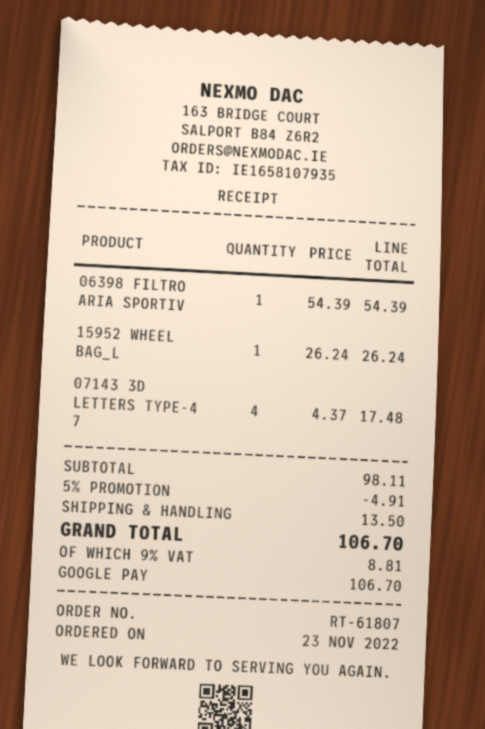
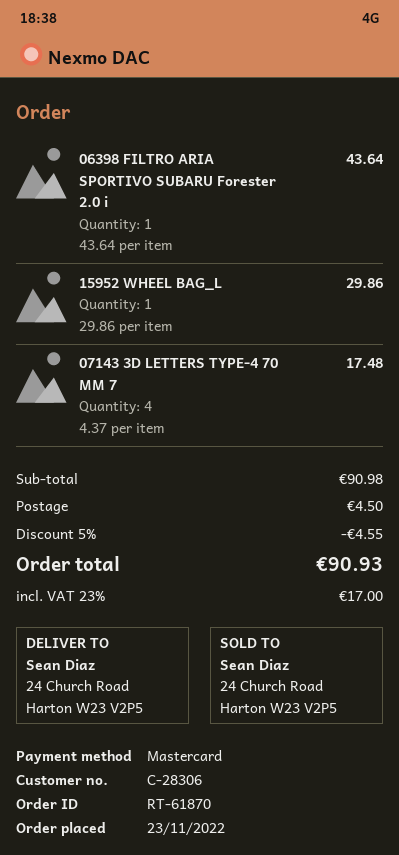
order number: RT-61807 -> RT-61870
payment method: Google Pay -> Mastercard
06398 FILTRO ARIA SPORTIV: 1 x 54.39 = 54.39 -> 1 x 43.64 = 43.64
15952 WHEEL BAG_L: 1 x 26.24 = 26.24 -> 1 x 29.86 = 29.86
subtotal: 98.11 -> 90.98
discount: 5% = 4.91 -> 5% = 4.55
shipping: 13.50 -> 4.50
tax: 9% = 8.81 -> 23% = 17.00
total: 106.70 -> 90.93

